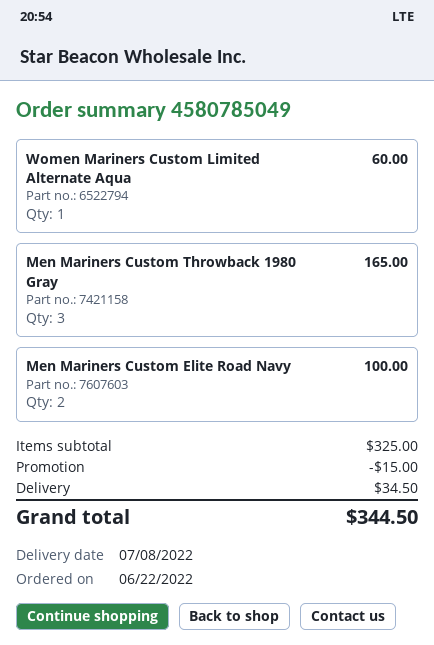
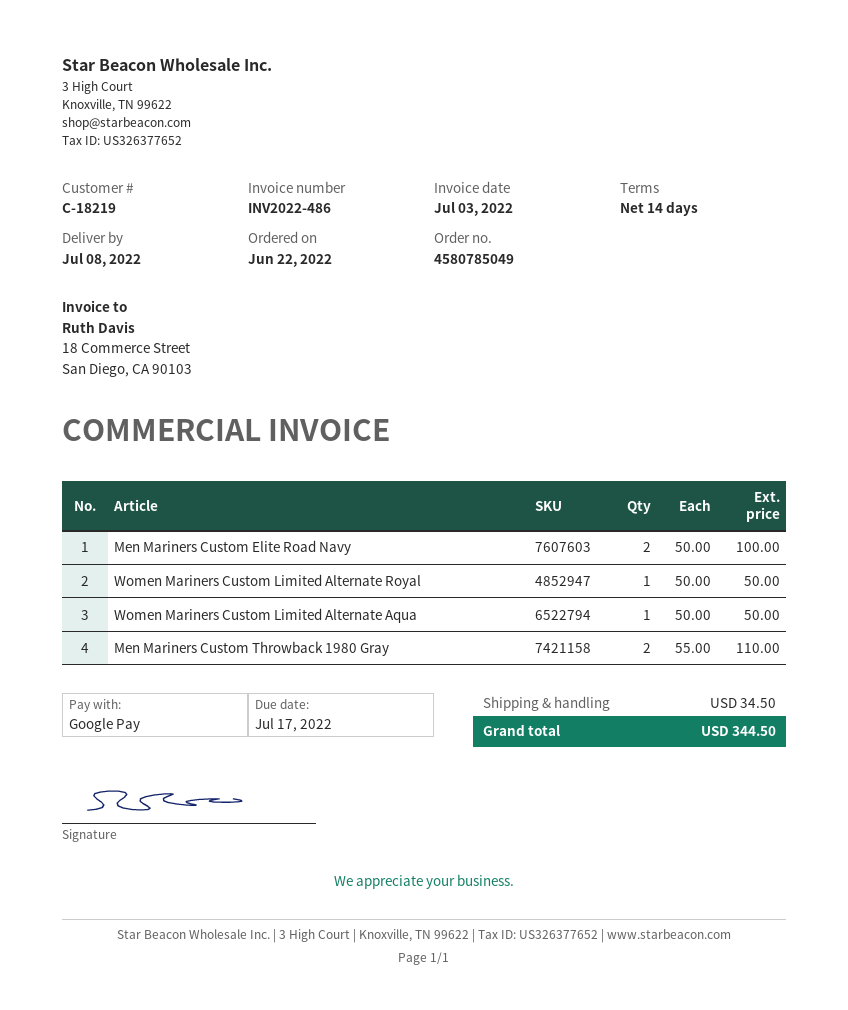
Women Mariners Custom Limited Alternate Aqua: 1 for 60.00 -> 1 for 50.00
Men Mariners Custom Throwback 1980 Gray: 3 for 165.00 -> 2 for 110.00
Women Mariners Custom Limited Alternate Royal: none -> 1 for 50.00
discount: 15.00 -> none

